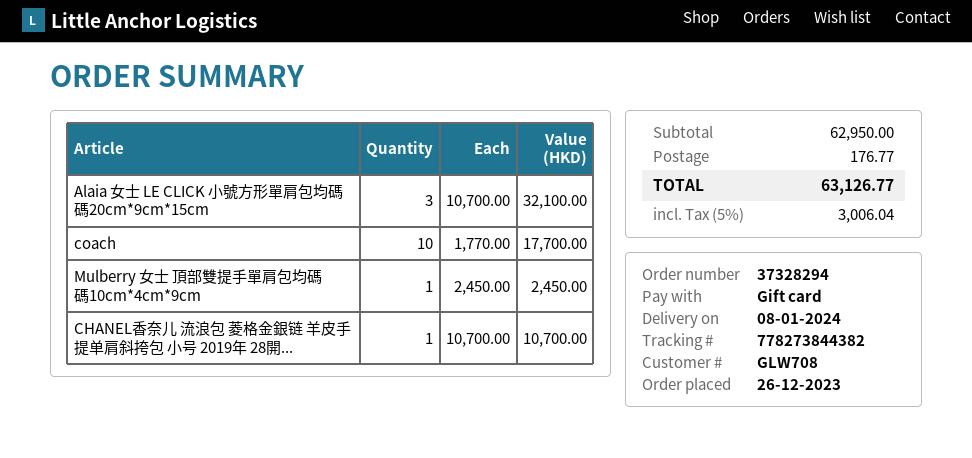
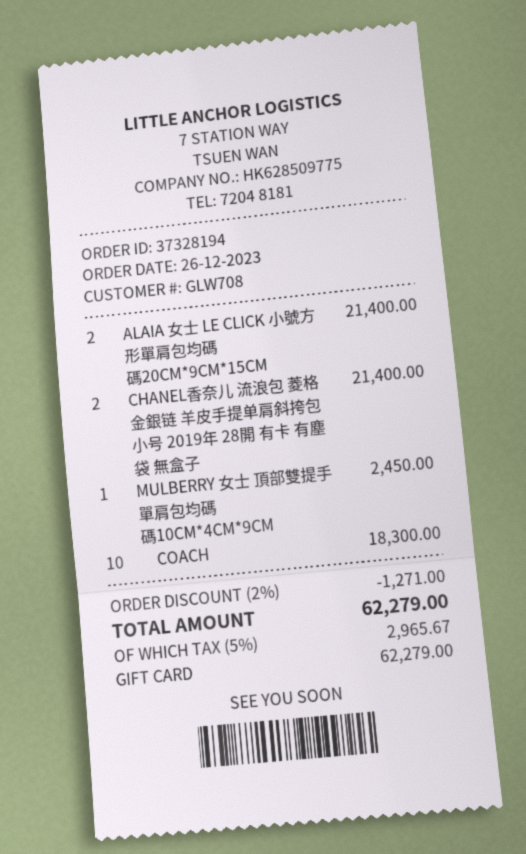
order number: 37328294 -> 37328194
Alaia 女士 LE CLICK 小號方形單肩包均碼碼20cm*9cm*15cm: 3 for 32100.00 -> 2 for 21400.00
coach: 10 for 17700.00 -> 10 for 18300.00
CHANEL香奈儿 流浪包 菱格金銀链 羊皮手提单肩斜挎包 小号 2019年 28開...: 1 for 10700.00 -> 2 for 21400.00
discount: none -> 2% = 1271.00
shipping: 176.77 -> none
tax: 5% = 3006.04 -> 5% = 2965.67
total: 63126.77 -> 62279.00

